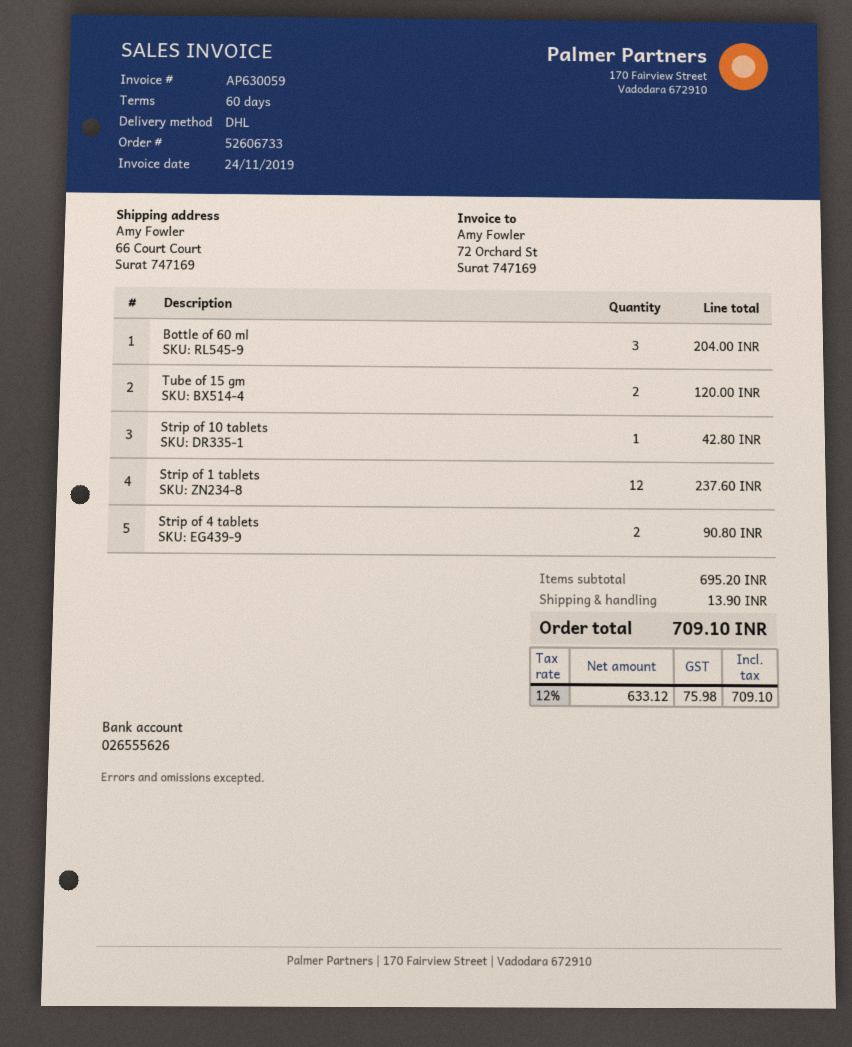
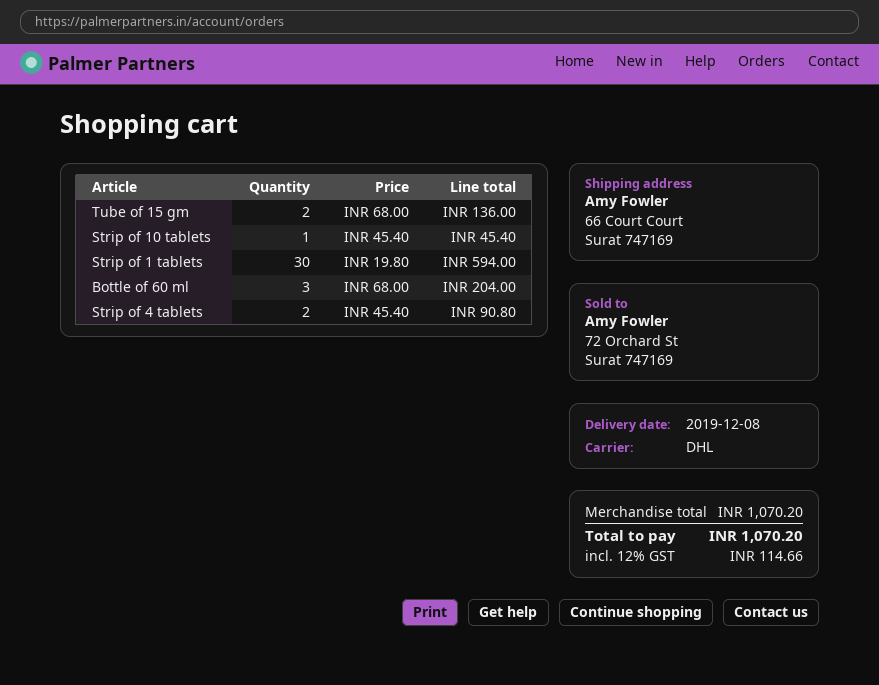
Tube of 15 gm: 2 for 120.00 -> 2 for 136.00
Strip of 10 tablets: 1 for 42.80 -> 1 for 45.40
Strip of 1 tablets: 12 for 237.60 -> 30 for 594.00
subtotal: 695.20 -> 1070.20
shipping: 13.90 -> none
tax: 12% = 75.98 -> 12% = 114.66
total: 709.10 -> 1070.20

